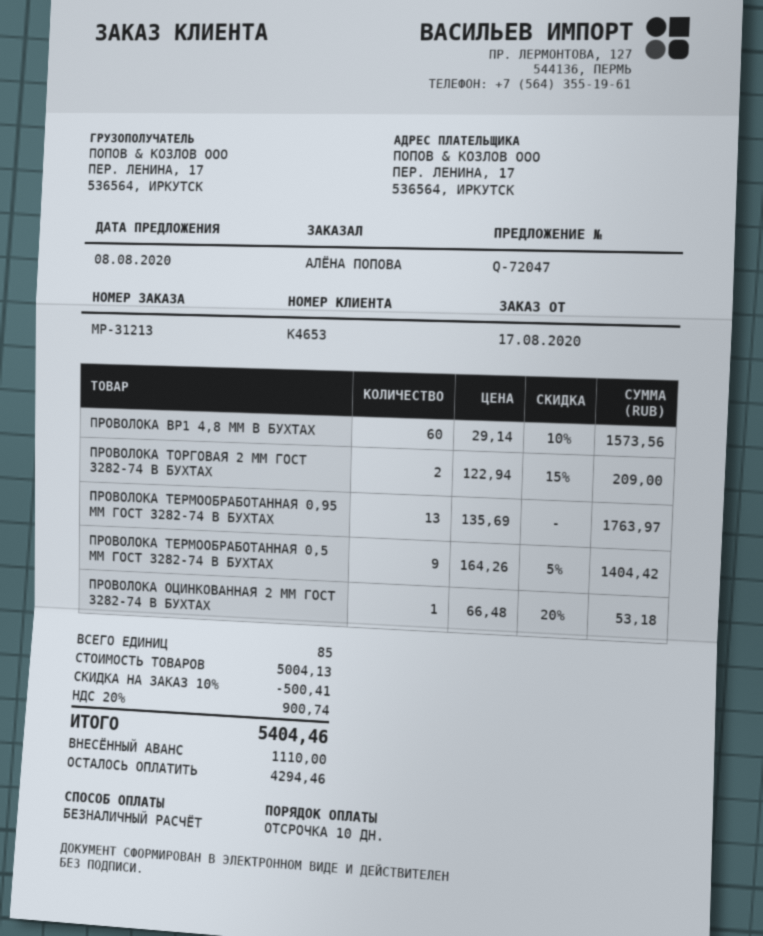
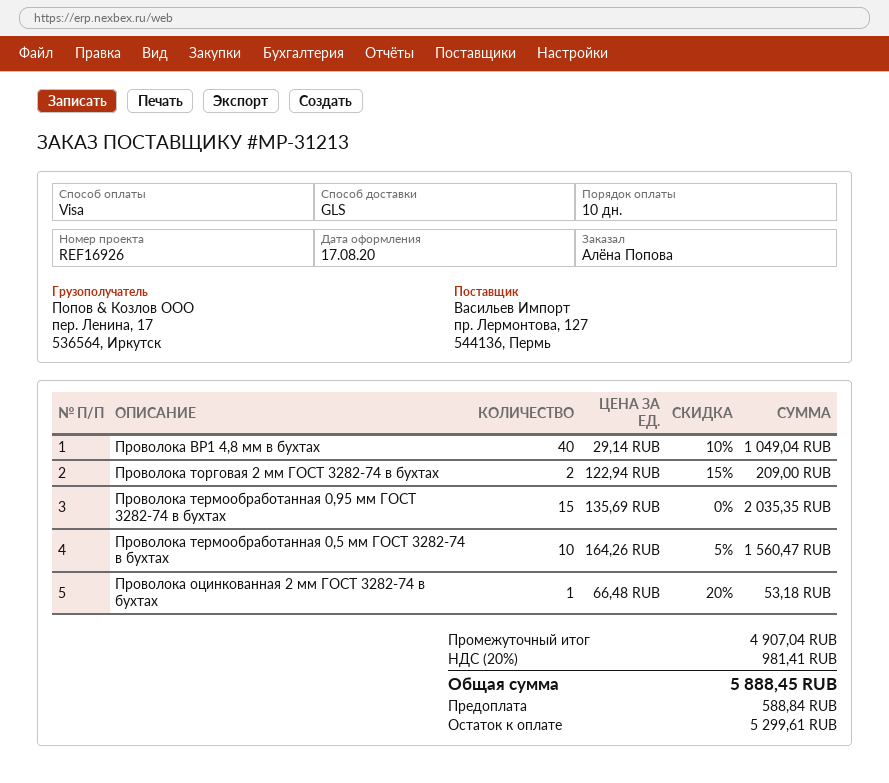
payment method: bank transfer -> Visa
ПРОВОЛОКА ВР1 4,8 ММ В БУХТАХ: 60 x 29.14 - 10% = 1573.56 -> 40 x 29.14 - 10% = 1049.04
ПРОВОЛОКА ТЕРМООБРАБОТАННАЯ 0,95 ММ ГОСТ 3282-74 В БУХТАХ: 13 x 135.69 = 1763.97 -> 15 x 135.69 = 2035.35
ПРОВОЛОКА ТЕРМООБРАБОТАННАЯ 0,5 ММ ГОСТ 3282-74 В БУХТАХ: 9 x 164.26 - 5% = 1404.42 -> 10 x 164.26 - 5% = 1560.47
subtotal: 5004.13 -> 4907.04
discount: 10% = 500.41 -> none
tax: 20% = 900.74 -> 20% = 981.41
total: 5404.46 -> 5888.45
deposit: 1110.00 -> 588.84
balance: 4294.46 -> 5299.61

